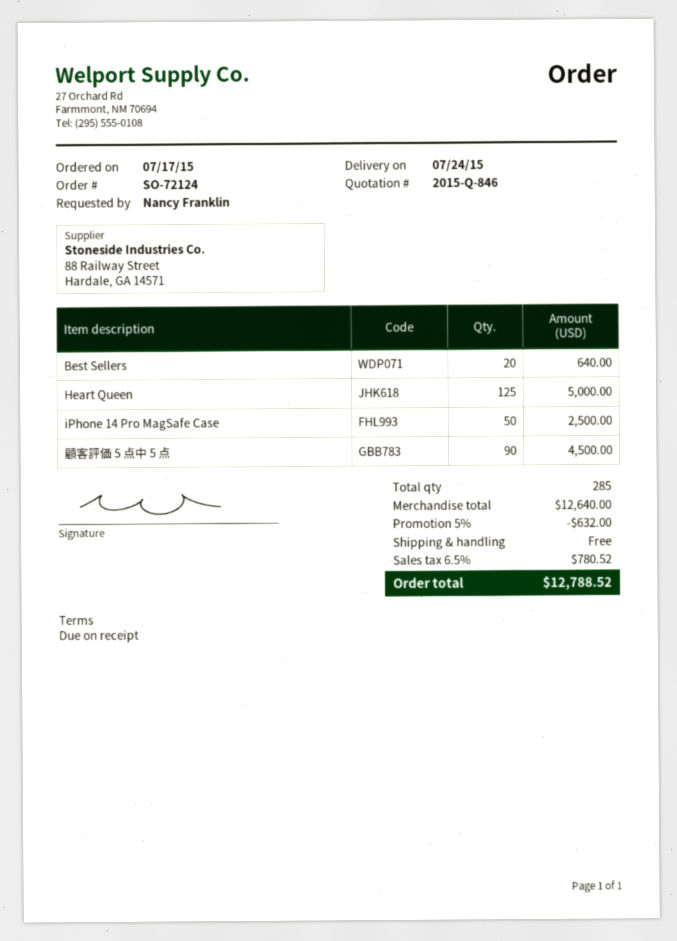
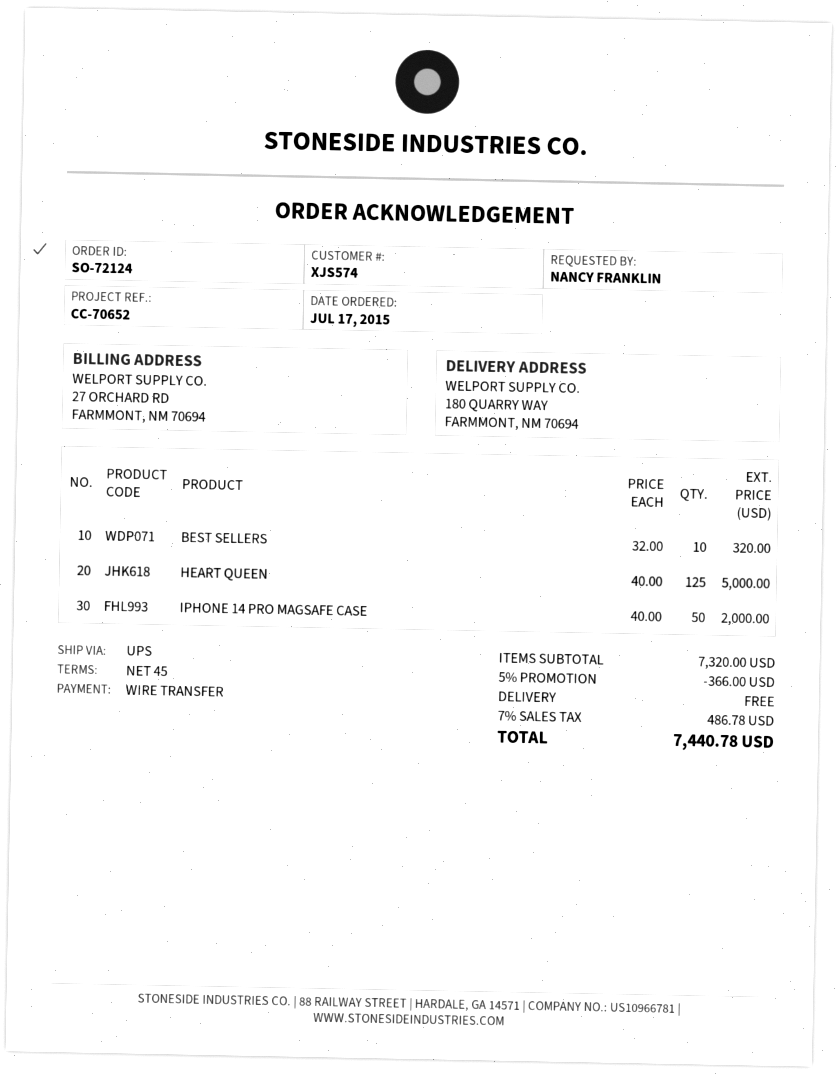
payment terms: on receipt -> 45 days
Best Sellers: 20 for 640.00 -> 10 for 320.00
iPhone 14 Pro MagSafe Case: 50 for 2500.00 -> 50 for 2000.00
顧客評価 5 点中 5 点: 90 for 4500.00 -> none
subtotal: 12640.00 -> 7320.00
discount: 5% = 632.00 -> 5% = 366.00
tax: 6.5% = 780.52 -> 7% = 486.78
total: 12788.52 -> 7440.78

